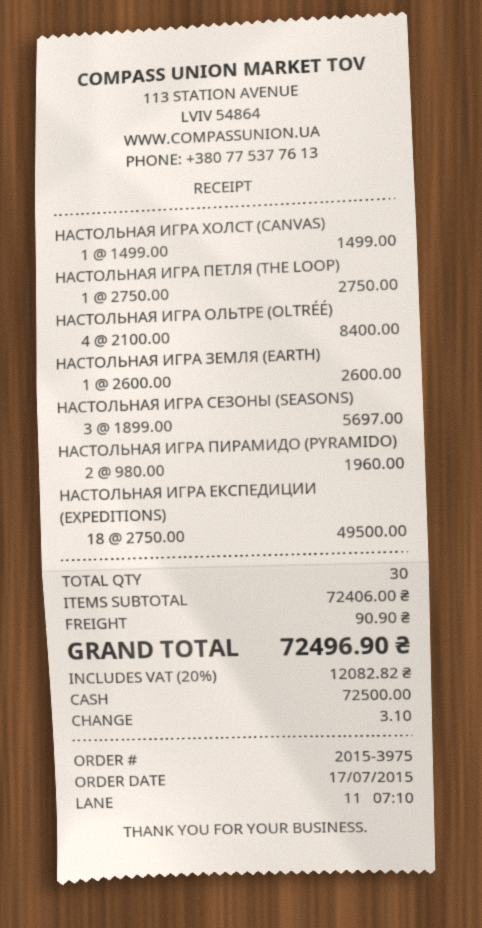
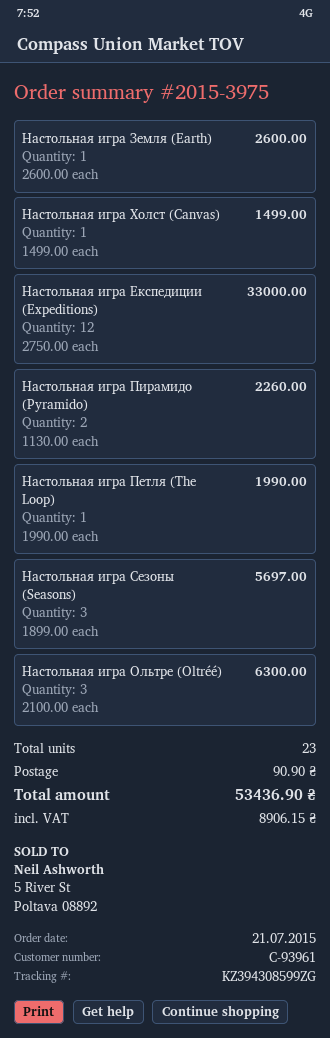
order date: 2015-07-17 -> 2015-07-21
НАСТОЛЬНАЯ ИГРА ПЕТЛЯ (THE LOOP): 1 x 2750.00 = 2750.00 -> 1 x 1990.00 = 1990.00
НАСТОЛЬНАЯ ИГРА ОЛЬТРЕ (OLTRÉÉ): 4 x 2100.00 = 8400.00 -> 3 x 2100.00 = 6300.00
НАСТОЛЬНАЯ ИГРА ПИРАМИДО (PYRAMIDO): 2 x 980.00 = 1960.00 -> 2 x 1130.00 = 2260.00
НАСТОЛЬНАЯ ИГРА ЕКСПЕДИЦИИ (EXPEDITIONS): 18 x 2750.00 = 49500.00 -> 12 x 2750.00 = 33000.00
total quantity: 30 -> 23
tax: 12082.82 -> 8906.15
total: 72496.90 -> 53436.90

